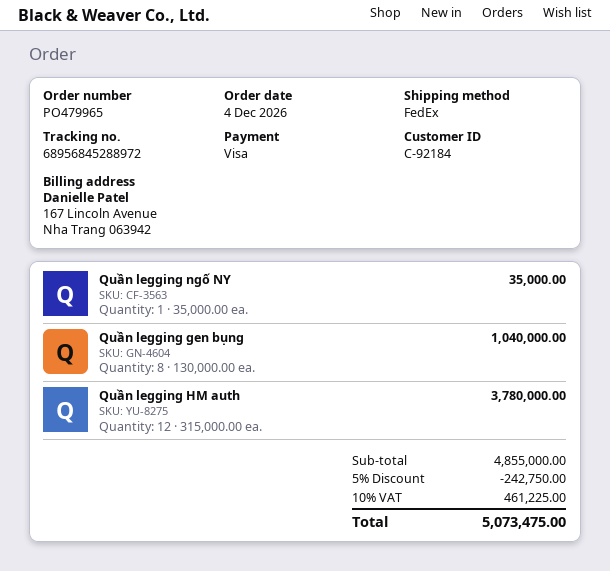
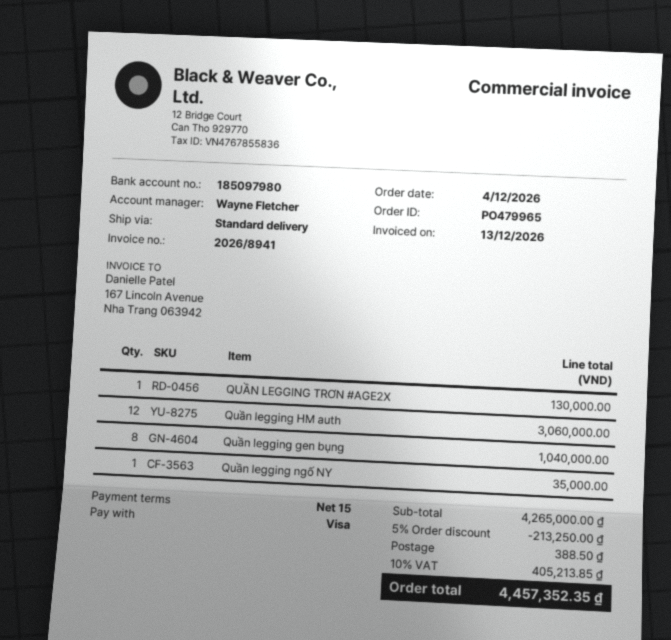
shipping method: FedEx -> standard
Quần legging HM auth: 12 for 3780000.00 -> 12 for 3060000.00
QUẦN LEGGING TRƠN #AGE2X: none -> 1 for 130000.00
subtotal: 4855000.00 -> 4265000.00
discount: 5% = 242750.00 -> 5% = 213250.00
shipping: none -> 388.50
tax: 10% = 461225.00 -> 10% = 405213.85
total: 5073475.00 -> 4457352.35

